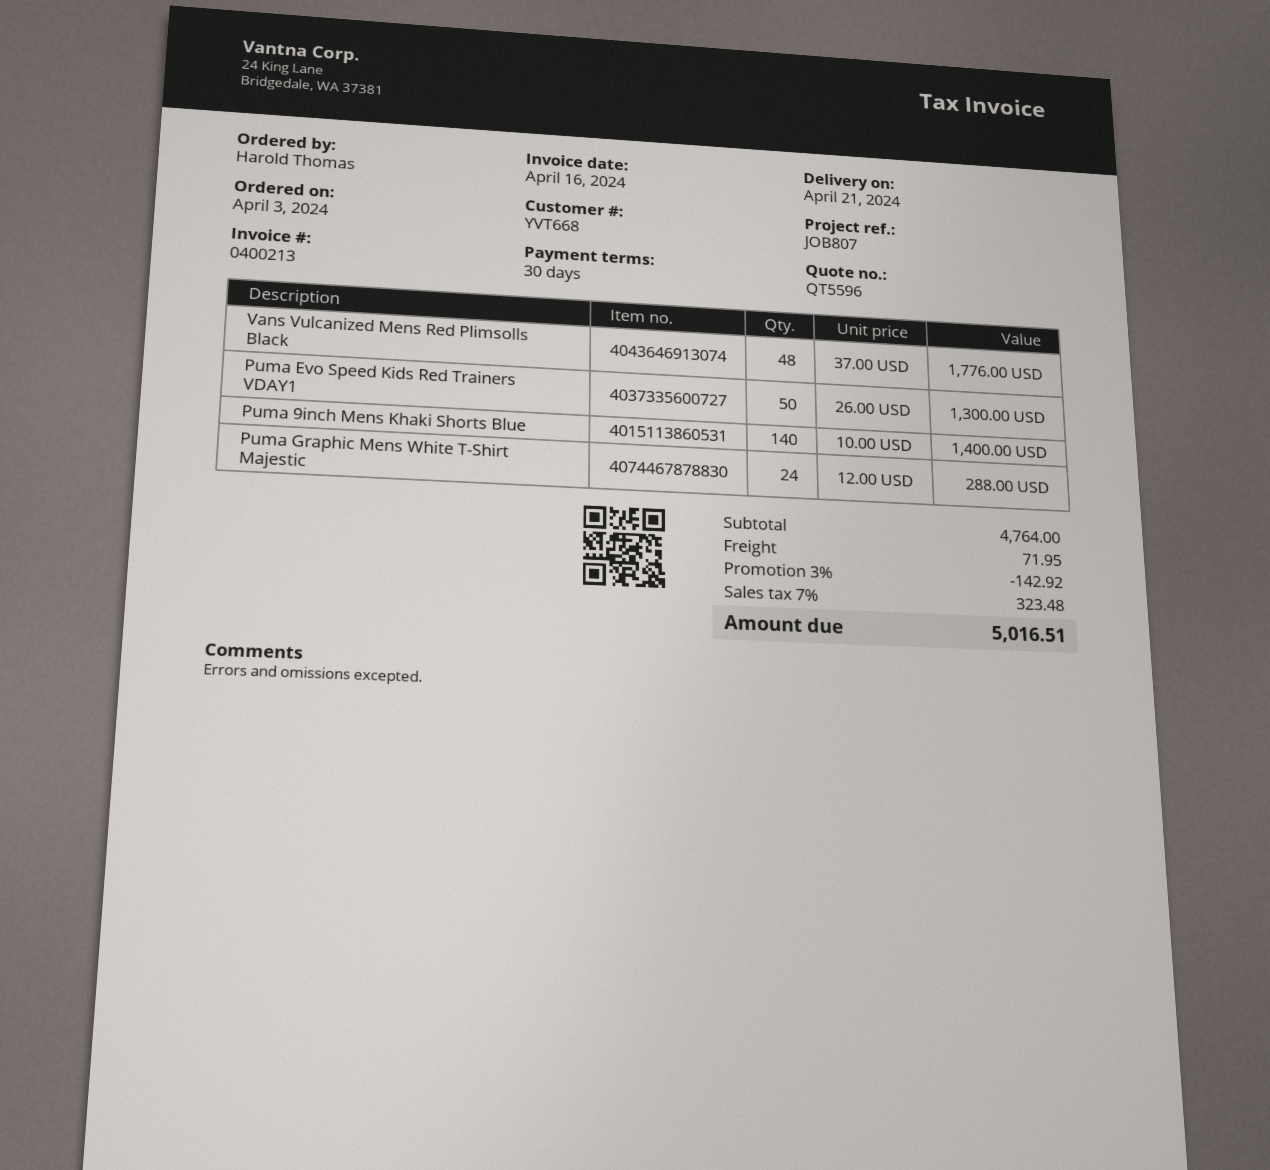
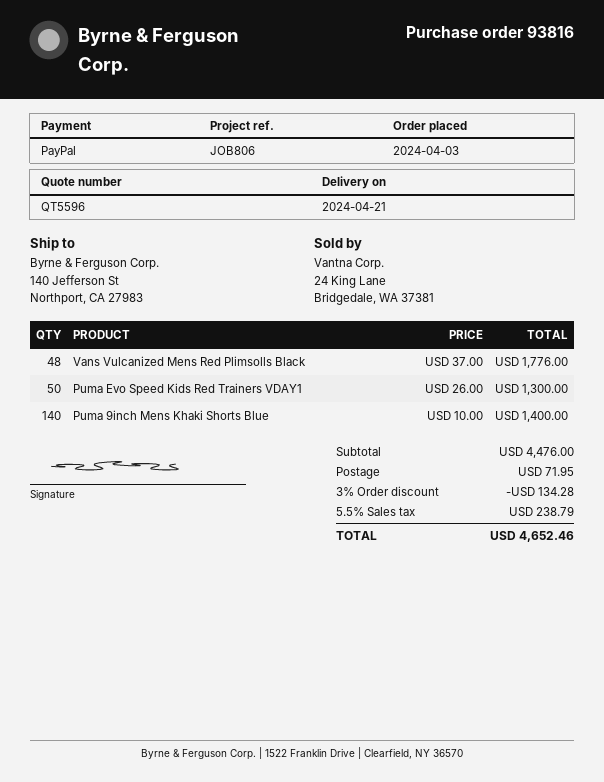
reference: JOB807 -> JOB806
Puma Graphic Mens White T-Shirt Majestic: 24 x 12.00 = 288.00 -> none
subtotal: 4764.00 -> 4476.00
discount: 3% = 142.92 -> 3% = 134.28
tax: 7% = 323.48 -> 5.5% = 238.79
total: 5016.51 -> 4652.46

